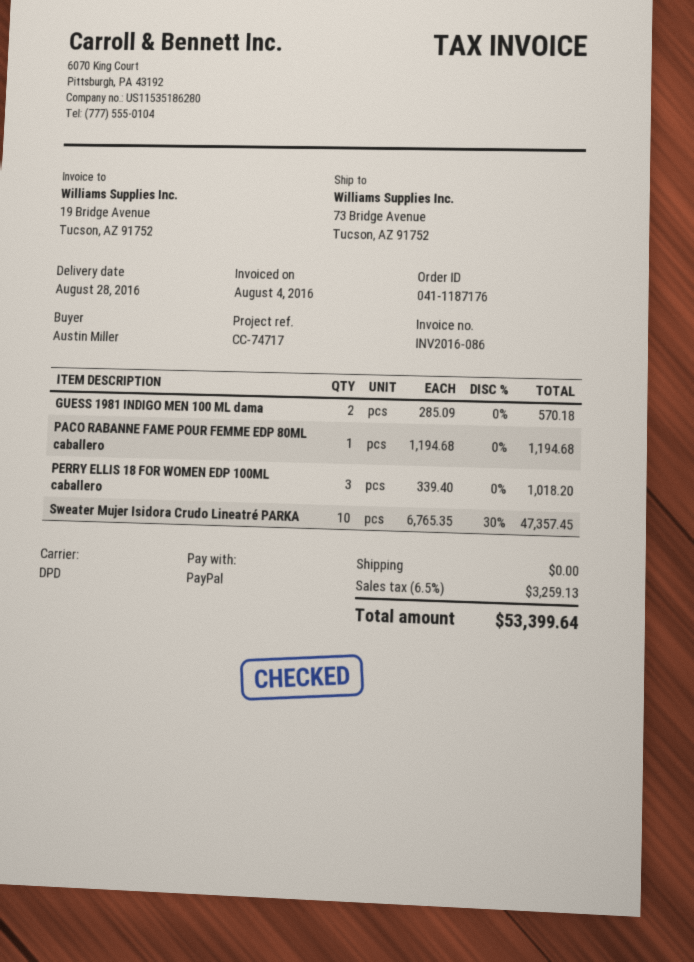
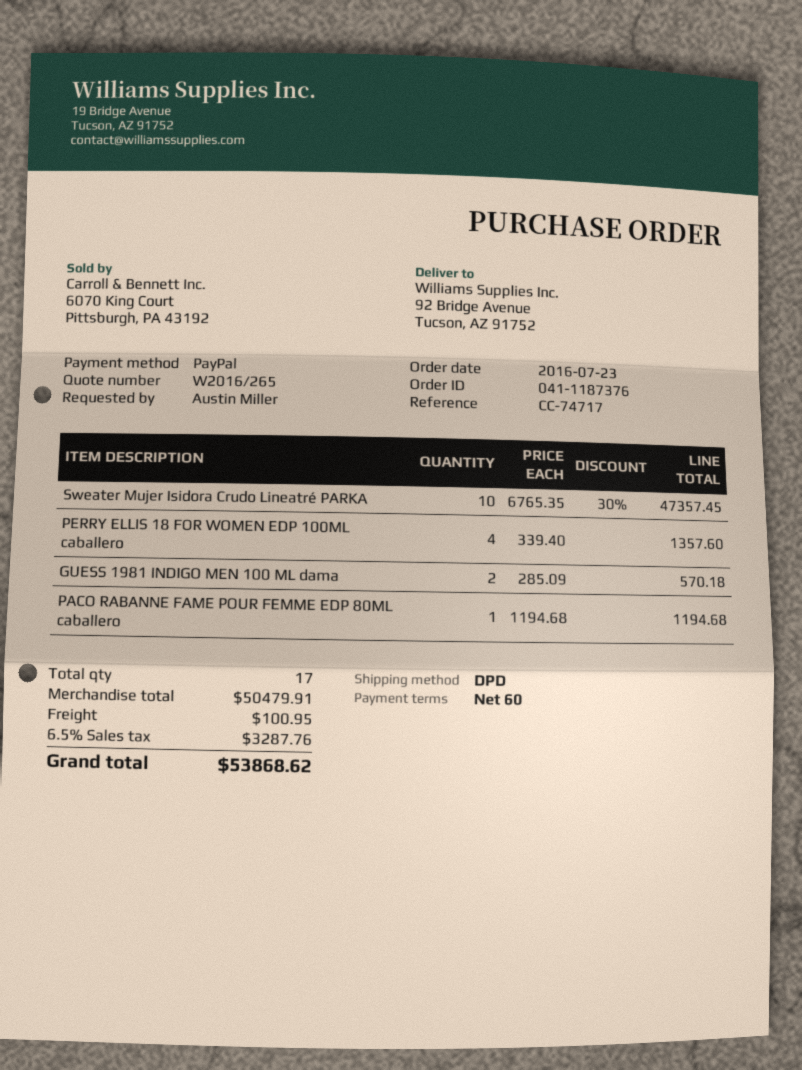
order number: 041-1187176 -> 041-1187376
ship to: 73 Bridge Avenue, Tucson, AZ 91752 -> 92 Bridge Avenue, Tucson, AZ 91752
PERRY ELLIS 18 FOR WOMEN EDP 100ML caballero: 3 x 339.40 = 1018.20 -> 4 x 339.40 = 1357.60
shipping: 0.00 -> 100.95
tax: 6.5% = 3259.13 -> 6.5% = 3287.76
total: 53399.64 -> 53868.62

